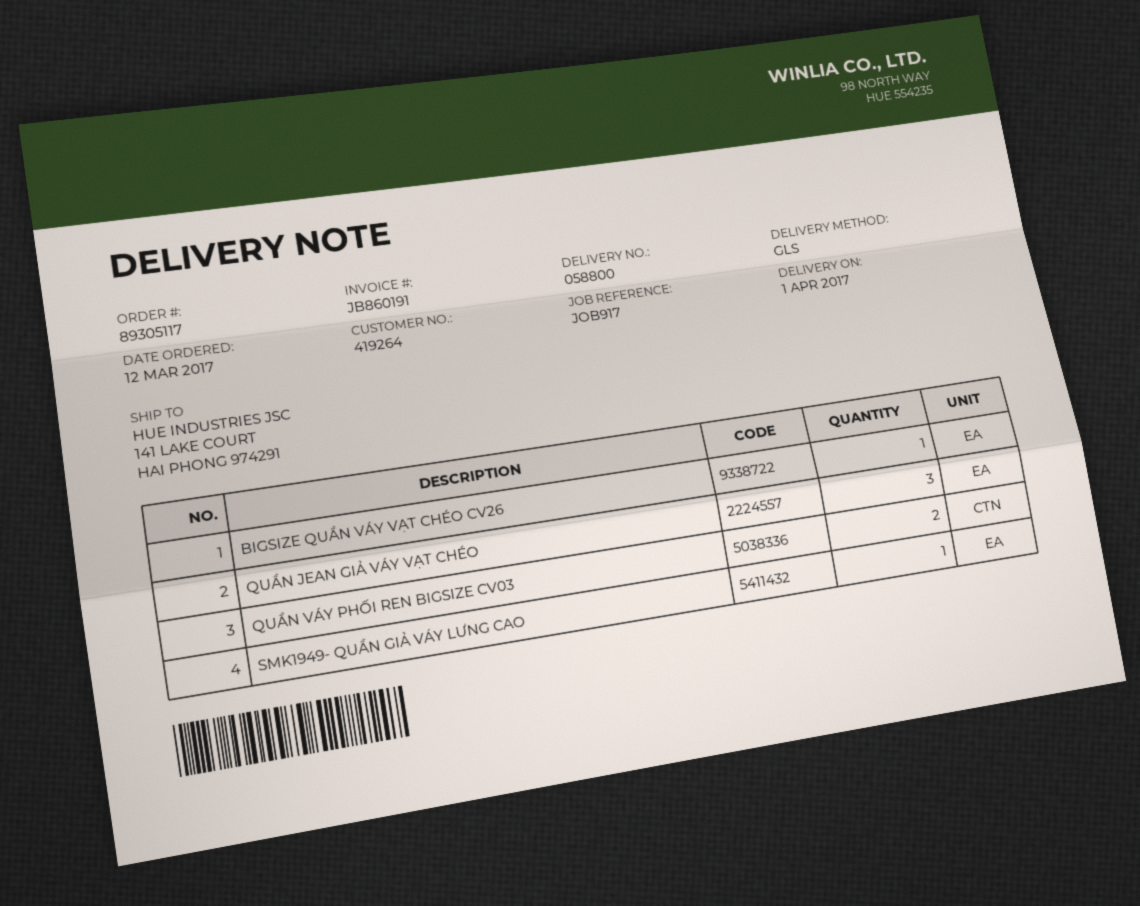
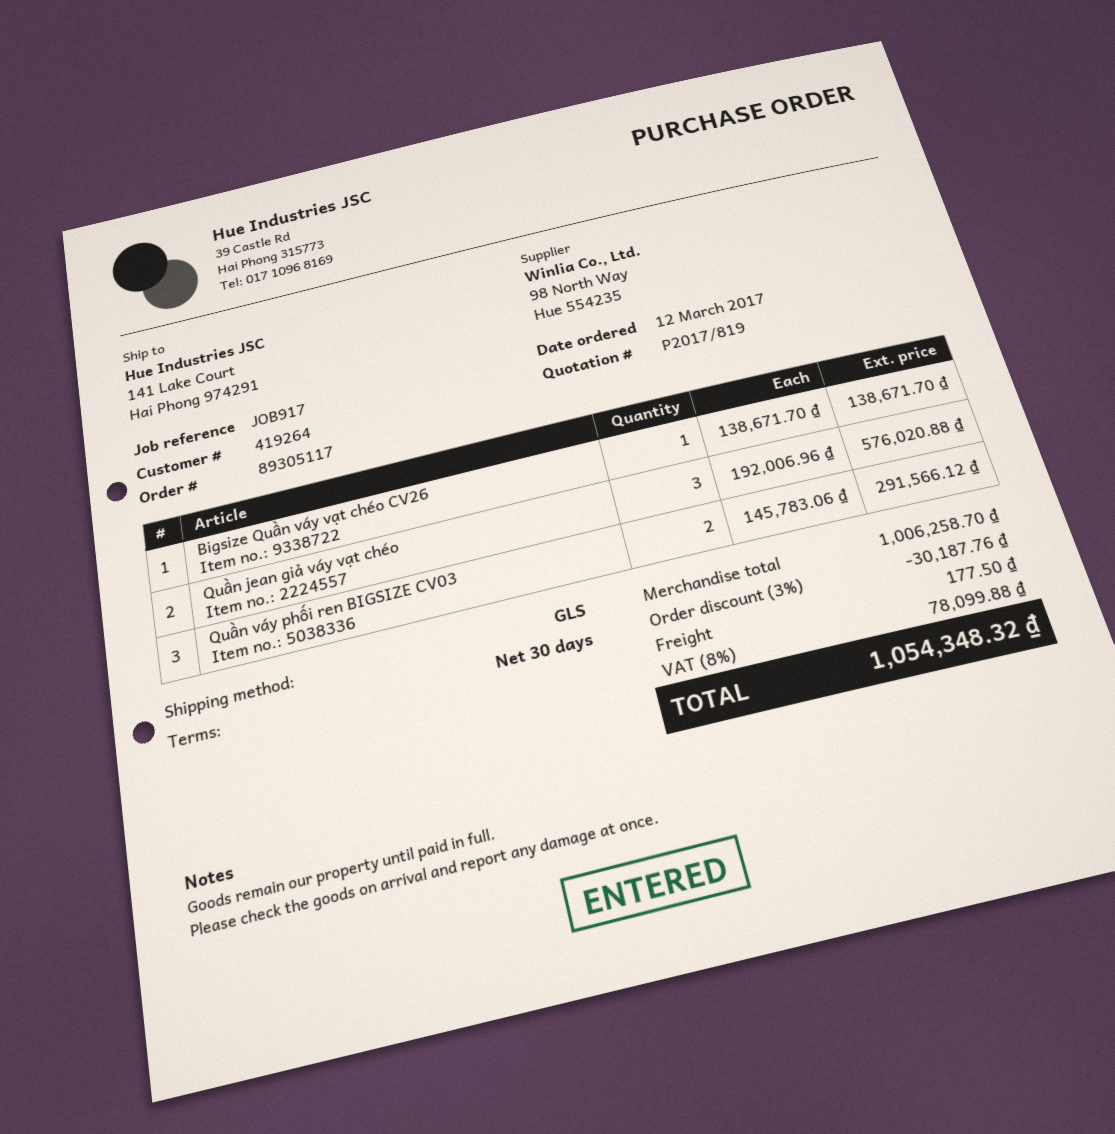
SMK1949- QUẦN GIẢ VÁY LƯNG CAO: 1 -> none

